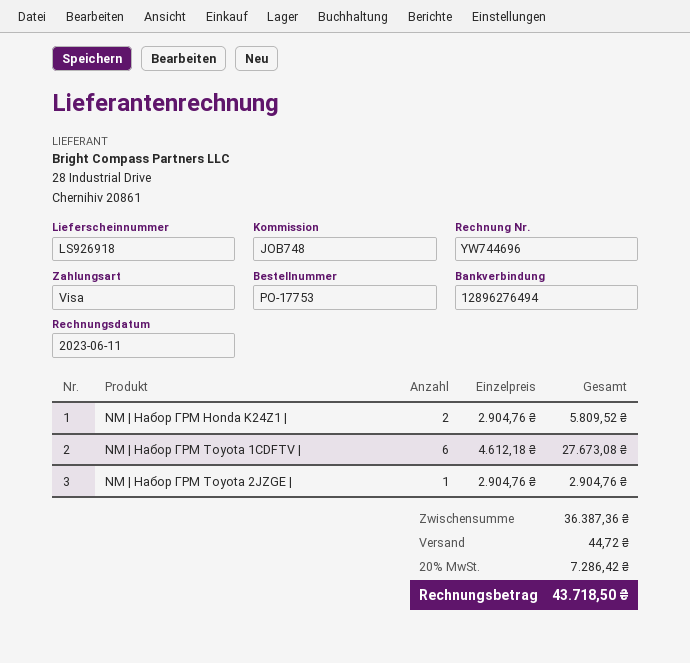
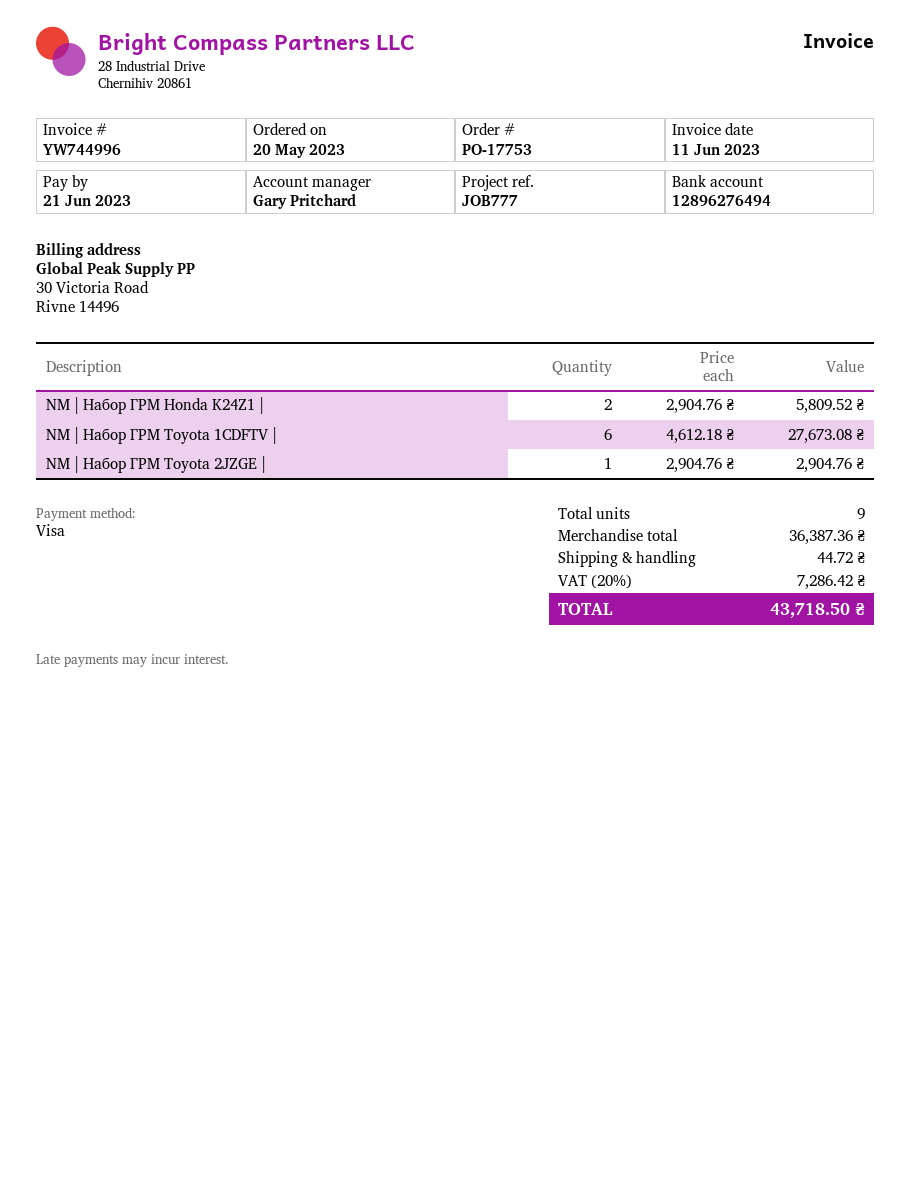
invoice number: YW744696 -> YW744996
reference: JOB748 -> JOB777

